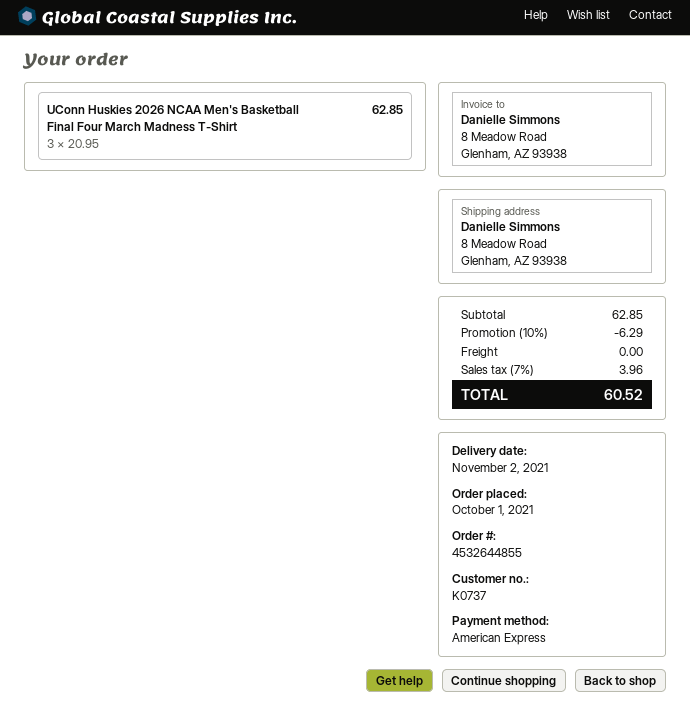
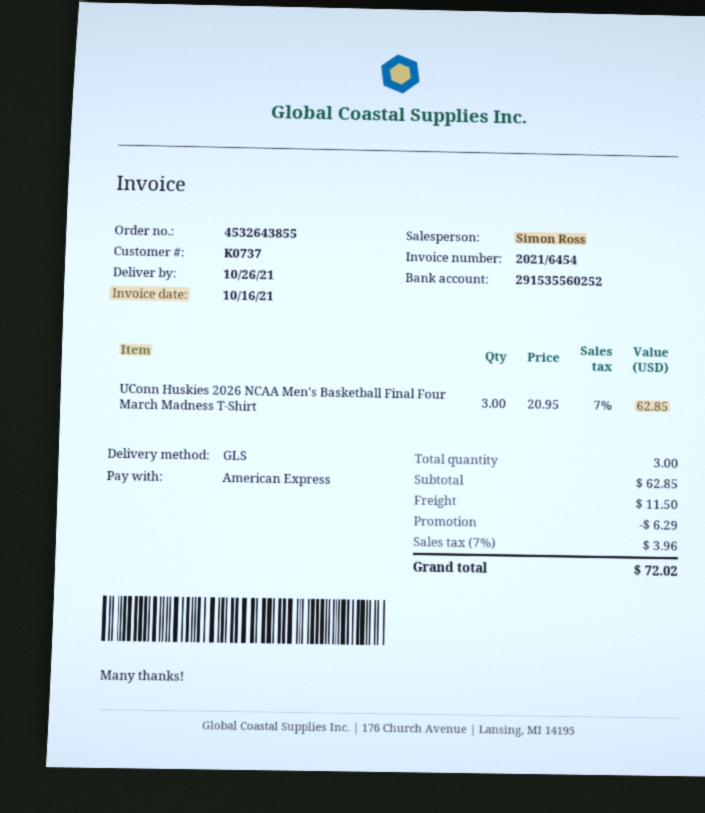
order number: 4532644855 -> 4532643855
delivery date: 2021-11-02 -> 2021-10-26
shipping: 0.00 -> 11.50
total: 60.52 -> 72.02

